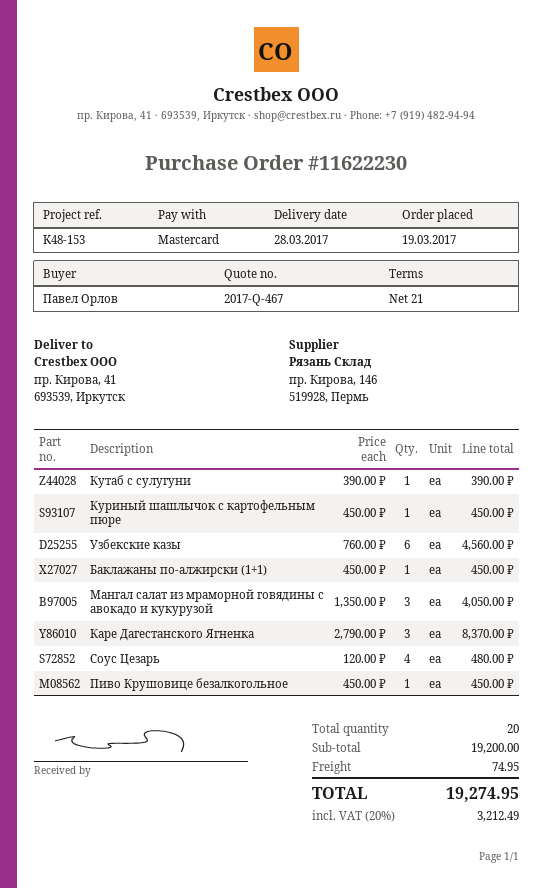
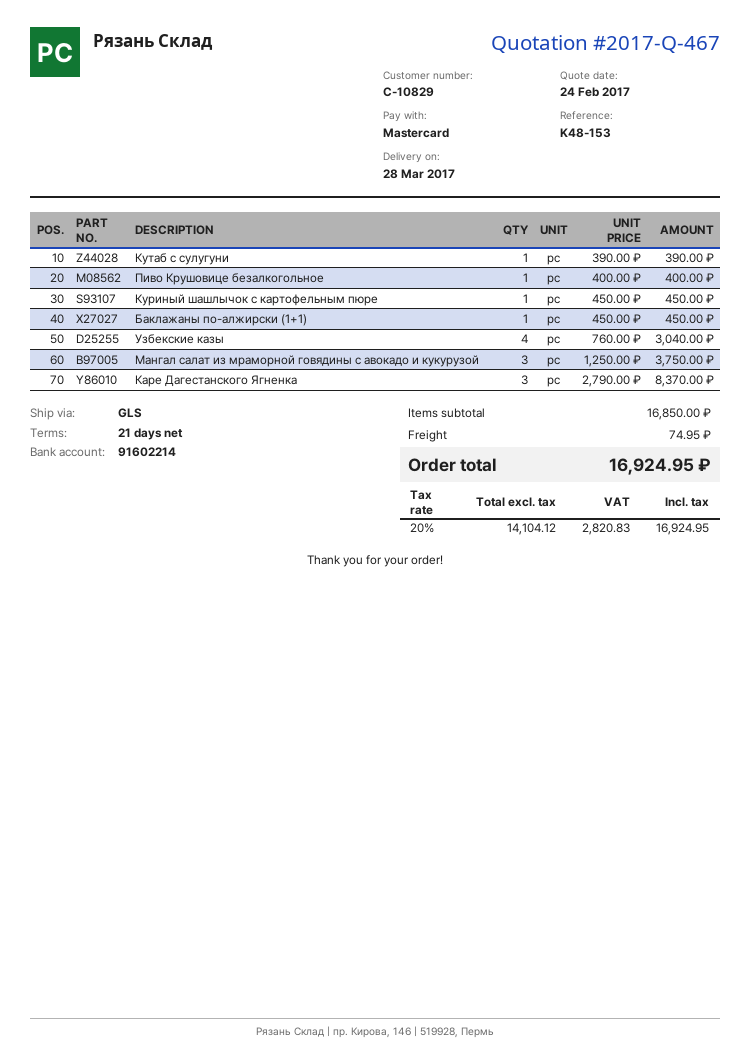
Узбекские казы: 6 x 760.00 = 4560.00 -> 4 x 760.00 = 3040.00
Мангал салат из мраморной говядины с авокадо и кукурузой: 3 x 1350.00 = 4050.00 -> 3 x 1250.00 = 3750.00
Соус Цезарь: 4 x 120.00 = 480.00 -> none
Пиво Крушовице безалкогольное: 1 x 450.00 = 450.00 -> 1 x 400.00 = 400.00
subtotal: 19200.00 -> 16850.00
tax: 20% = 3212.49 -> 20% = 2820.83
total: 19274.95 -> 16924.95

